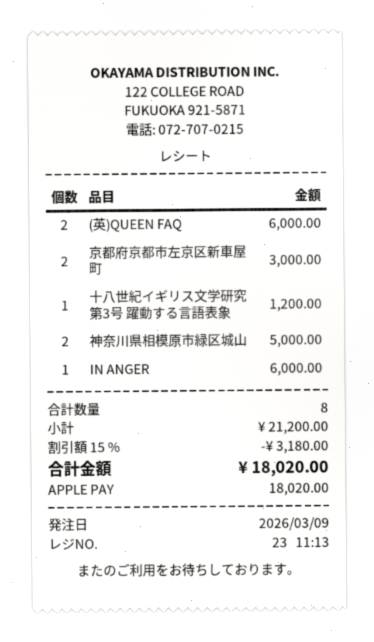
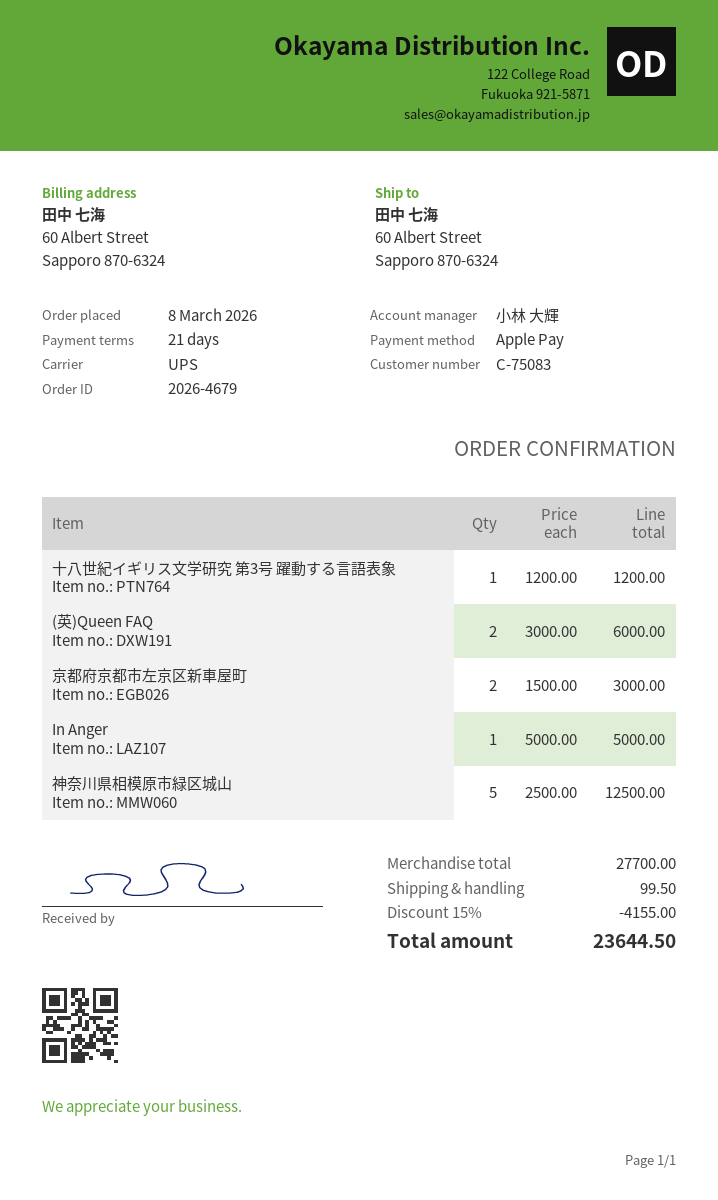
order date: 2026-03-09 -> 2026-03-08
神奈川県相模原市緑区城山: 2 for 5000.00 -> 5 for 12500.00
IN ANGER: 1 for 6000.00 -> 1 for 5000.00
subtotal: 21200.00 -> 27700.00
discount: 15% = 3180.00 -> 15% = 4155.00
shipping: none -> 99.50
total: 18020.00 -> 23644.50

